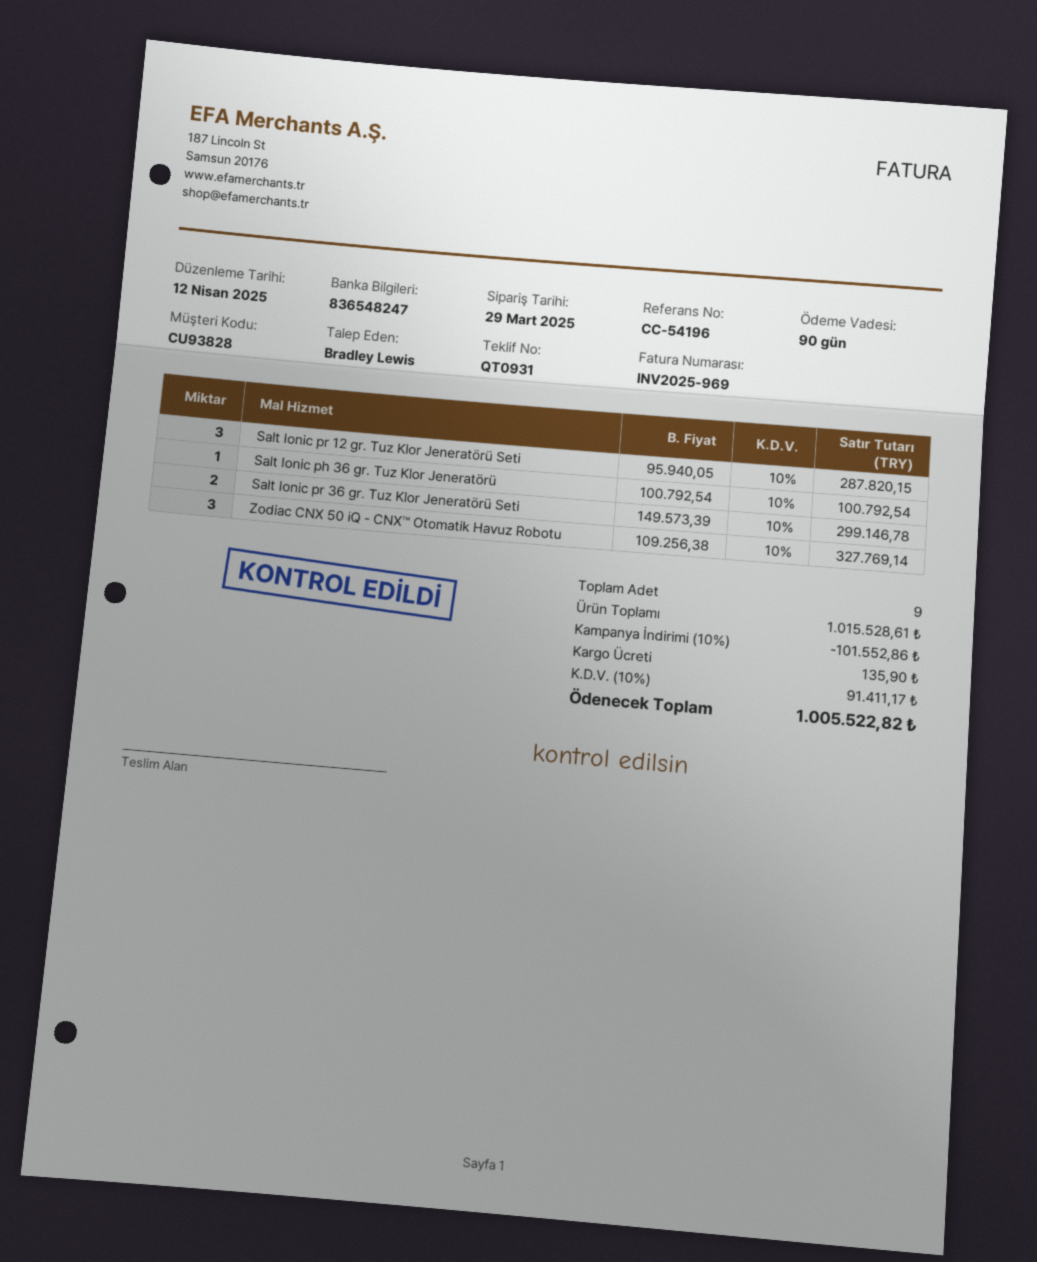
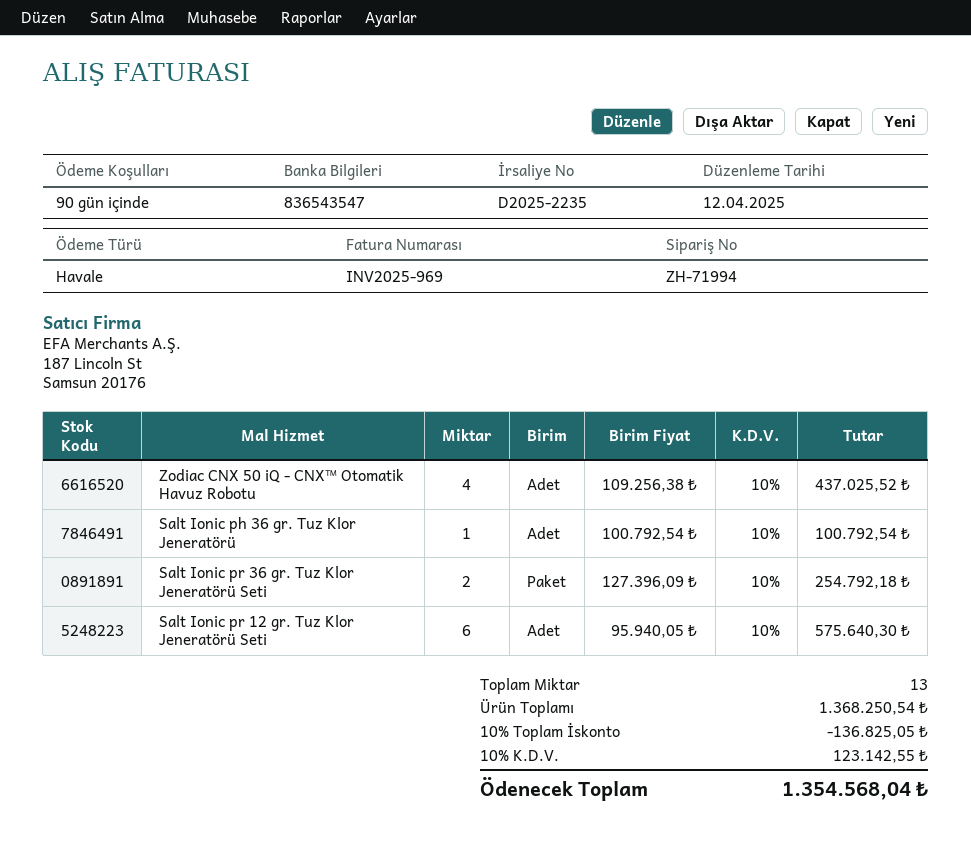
bank account: 836548247 -> 836543547
Salt Ionic pr 12 gr. Tuz Klor Jeneratörü Seti: 3 x 95940.05 = 287820.15 -> 6 x 95940.05 = 575640.30
Salt Ionic pr 36 gr. Tuz Klor Jeneratörü Seti: 2 x 149573.39 = 299146.78 -> 2 x 127396.09 = 254792.18
Zodiac CNX 50 iQ - CNX™ Otomatik Havuz Robotu: 3 x 109256.38 = 327769.14 -> 4 x 109256.38 = 437025.52
total quantity: 9 -> 13
subtotal: 1015528.61 -> 1368250.54
discount: 10% = 101552.86 -> 10% = 136825.05
shipping: 135.90 -> none
tax: 10% = 91411.17 -> 10% = 123142.55
total: 1005522.82 -> 1354568.04

